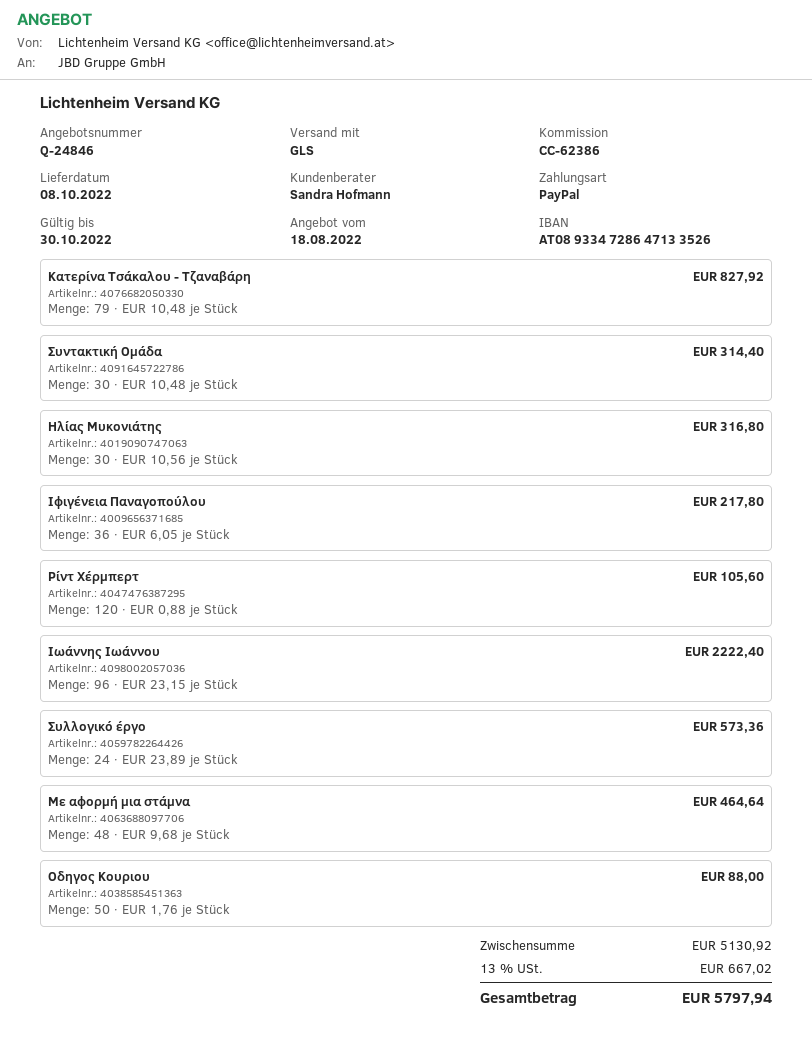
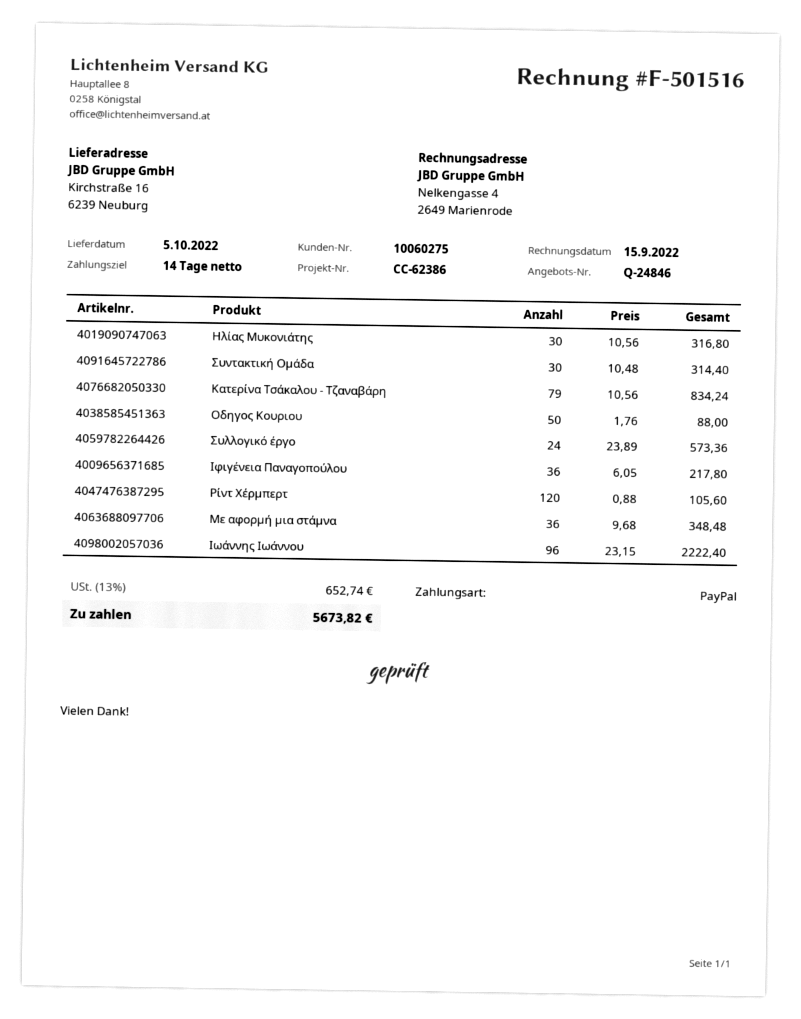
delivery date: 2022-10-08 -> 2022-10-05
Κατερίνα Τσάκαλου - Τζαναβάρη: 79 x 10.48 = 827.92 -> 79 x 10.56 = 834.24
Με αφορμή μια στάμνα: 48 x 9.68 = 464.64 -> 36 x 9.68 = 348.48
tax: 13% = 667.02 -> 13% = 652.74
total: 5797.94 -> 5673.82

